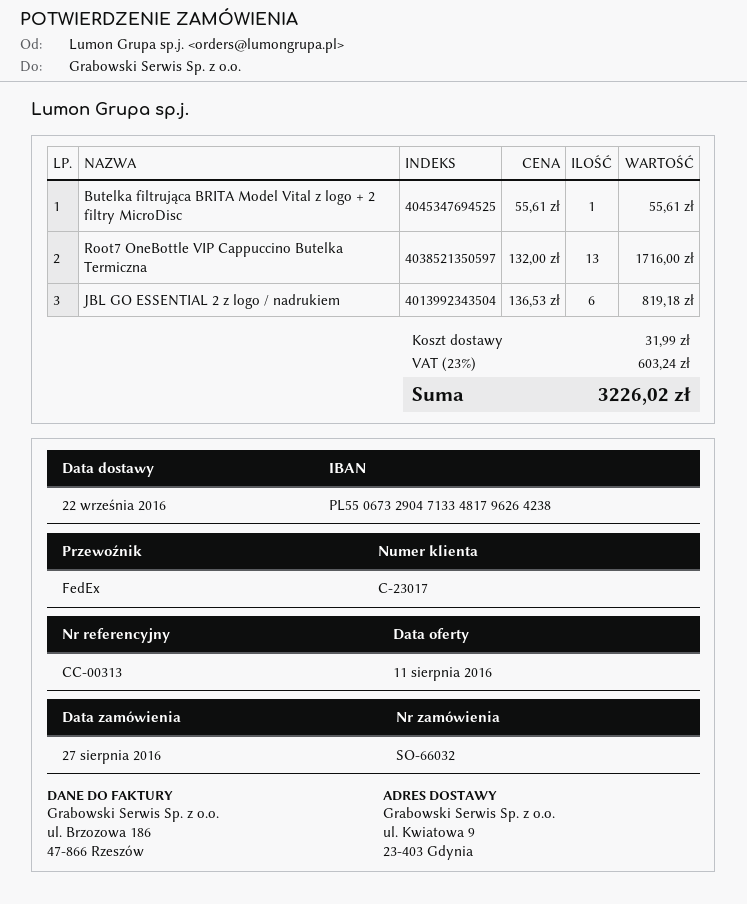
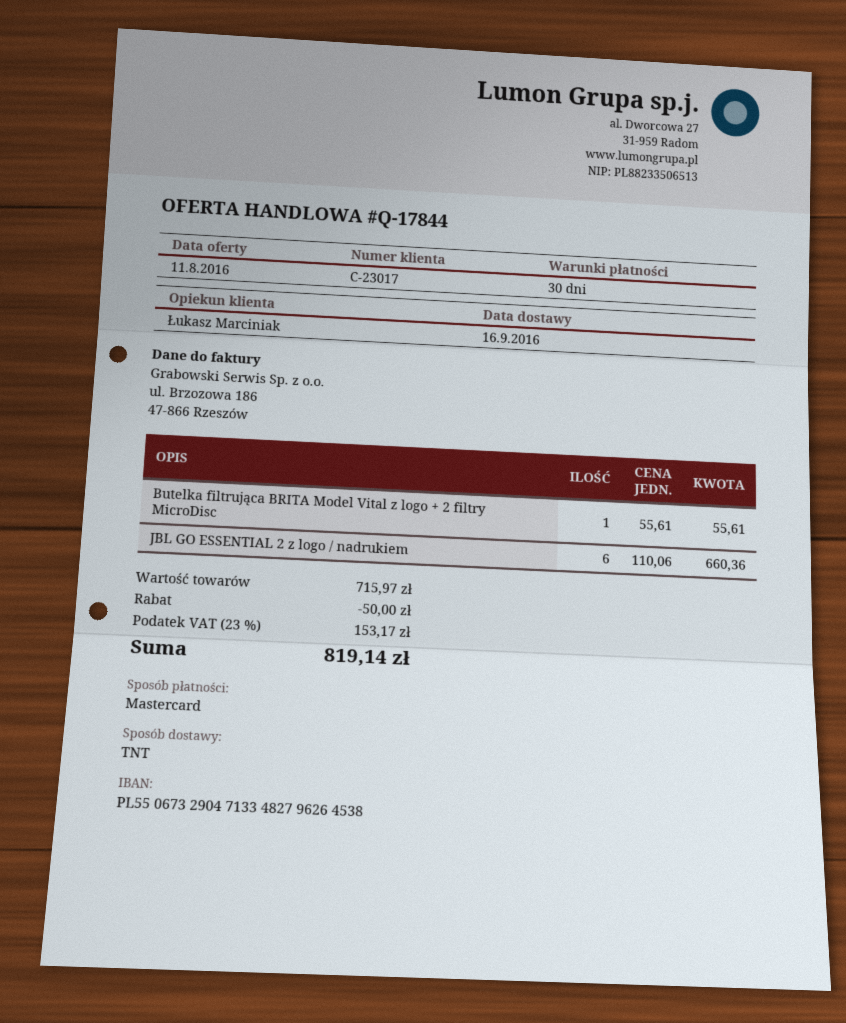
delivery date: 2016-09-22 -> 2016-09-16
bank account: PL55067329047133481796264238 -> PL55067329047133482796264538
shipping method: FedEx -> TNT
Root7 OneBottle VIP Cappuccino Butelka Termiczna: 13 x 132.00 = 1716.00 -> none
JBL GO ESSENTIAL 2 z logo / nadrukiem: 6 x 136.53 = 819.18 -> 6 x 110.06 = 660.36
discount: none -> 50.00
shipping: 31.99 -> none
tax: 23% = 603.24 -> 23% = 153.17
total: 3226.02 -> 819.14

